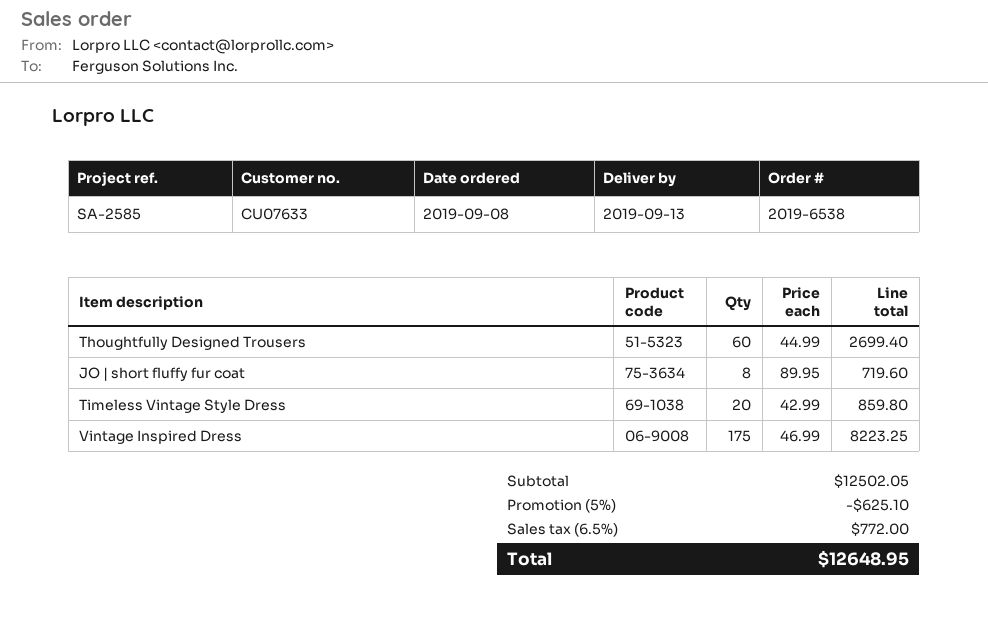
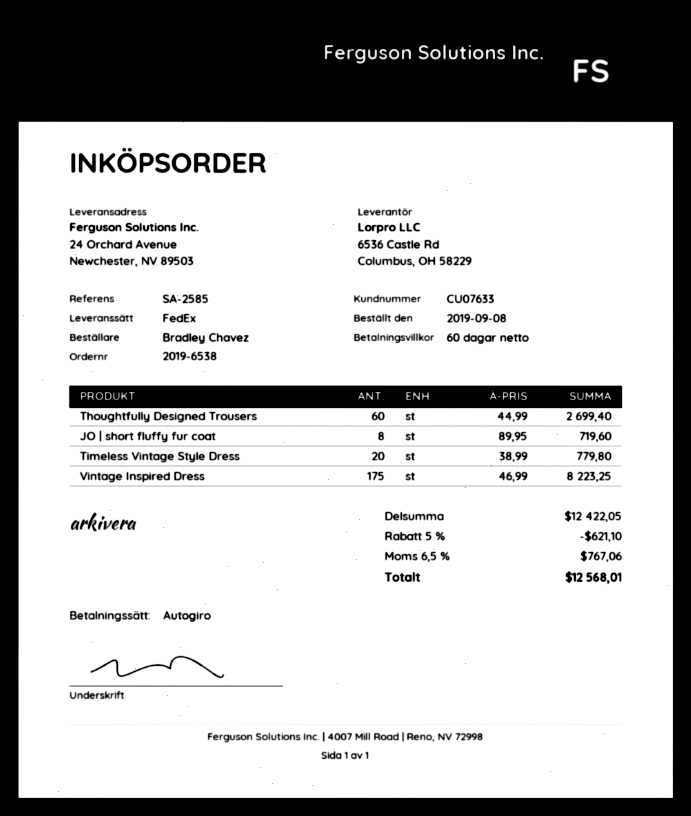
Timeless Vintage Style Dress: 20 x 42.99 = 859.80 -> 20 x 38.99 = 779.80
subtotal: 12502.05 -> 12422.05
discount: 5% = 625.10 -> 5% = 621.10
tax: 6.5% = 772.00 -> 6.5% = 767.06
total: 12648.95 -> 12568.01

